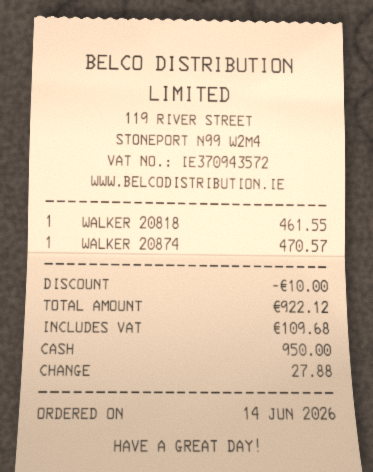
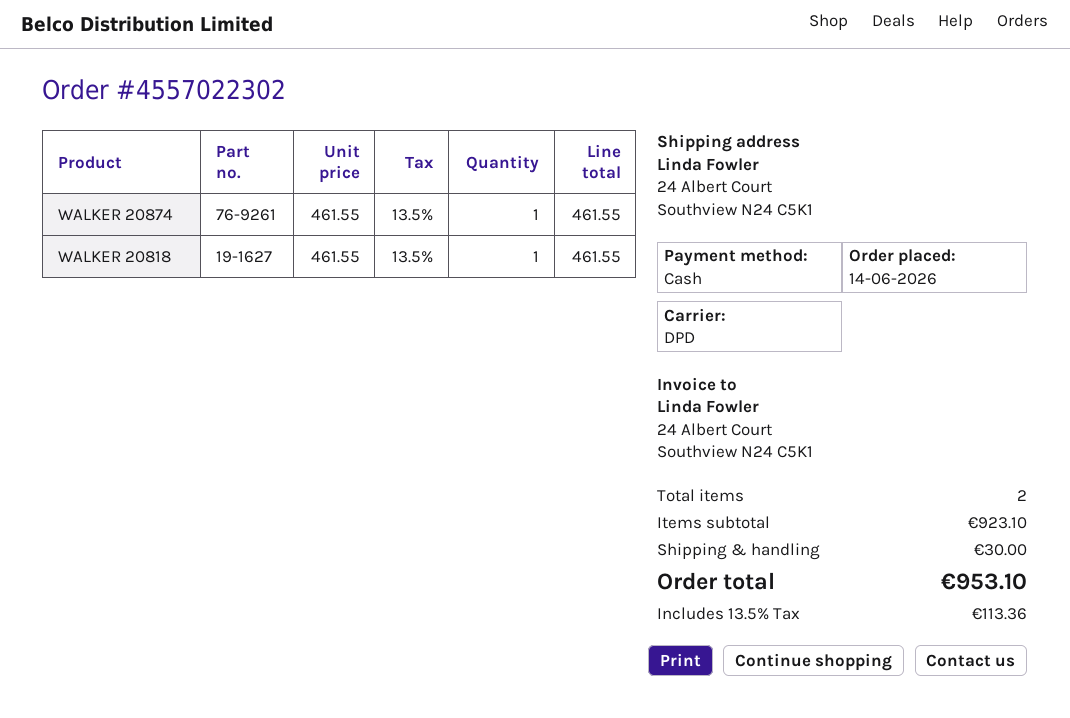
WALKER 20874: 1 x 470.57 = 470.57 -> 1 x 461.55 = 461.55
discount: 10.00 -> none
shipping: none -> 30.00
tax: 109.68 -> 113.36
total: 922.12 -> 953.10

